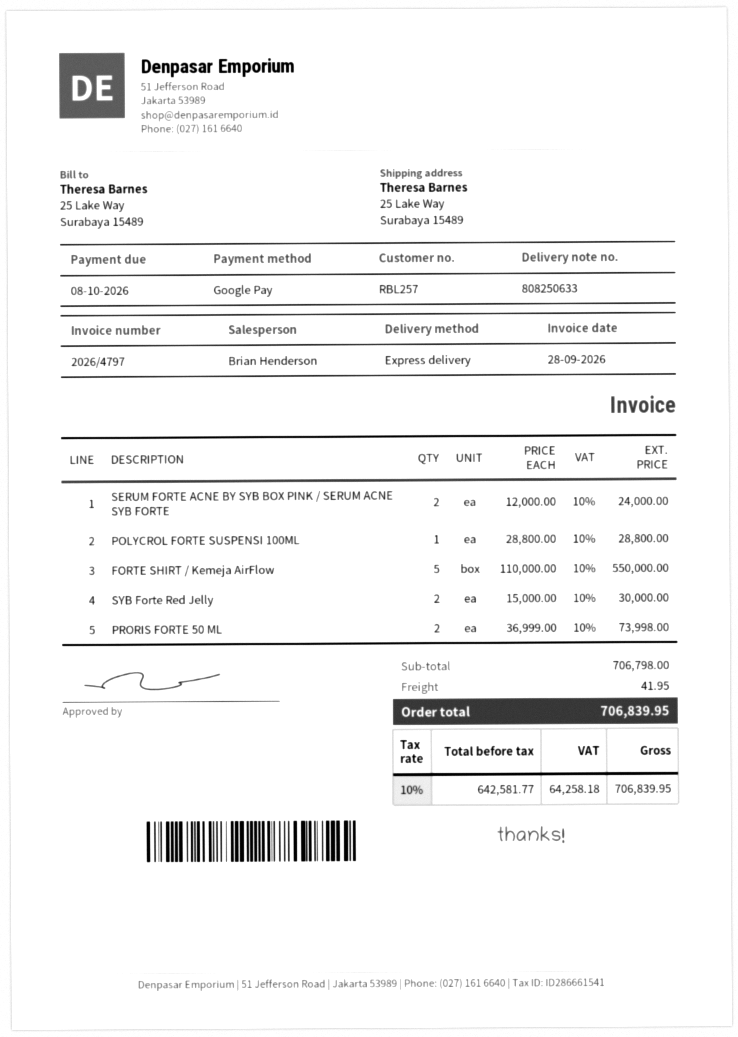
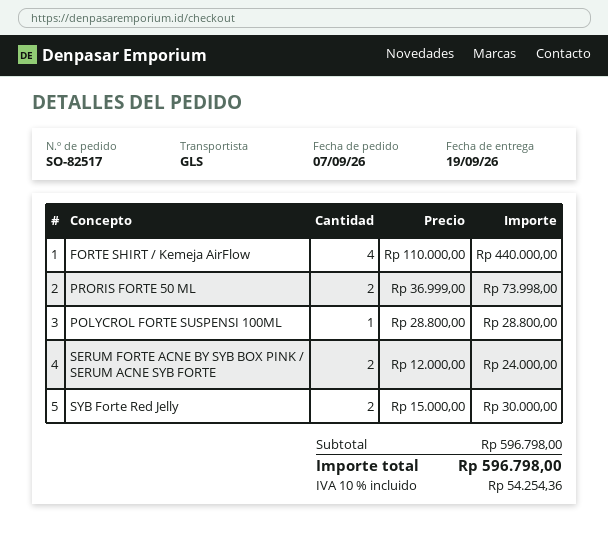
shipping method: express -> GLS
FORTE SHIRT / Kemeja AirFlow: 5 x 110000.00 = 550000.00 -> 4 x 110000.00 = 440000.00
subtotal: 706798.00 -> 596798.00
shipping: 41.95 -> none
tax: 10% = 64258.18 -> 10% = 54254.36
total: 706839.95 -> 596798.00

